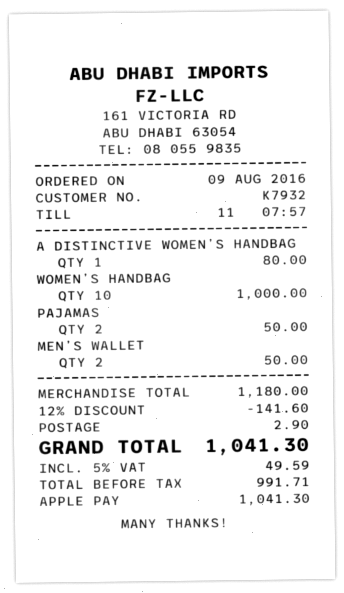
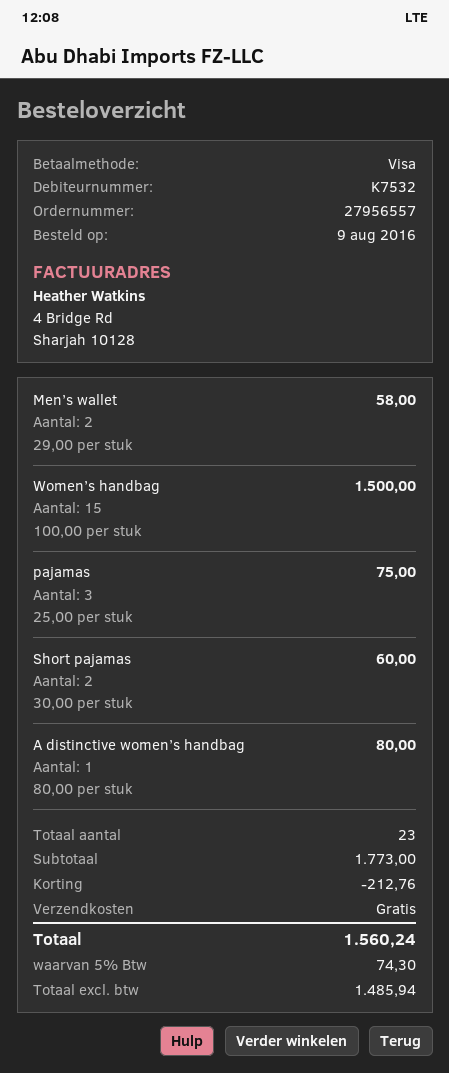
customer number: K7932 -> K7532
payment method: Apple Pay -> Visa
WOMEN’S HANDBAG: 10 for 1000.00 -> 15 for 1500.00
PAJAMAS: 2 for 50.00 -> 3 for 75.00
MEN’S WALLET: 2 for 50.00 -> 2 for 58.00
Short pajamas: none -> 2 for 60.00
subtotal: 1180.00 -> 1773.00
discount: 141.60 -> 212.76
shipping: 2.90 -> 0.00
net: 991.71 -> 1485.94
tax: 5% = 49.59 -> 5% = 74.30
total: 1041.30 -> 1560.24

